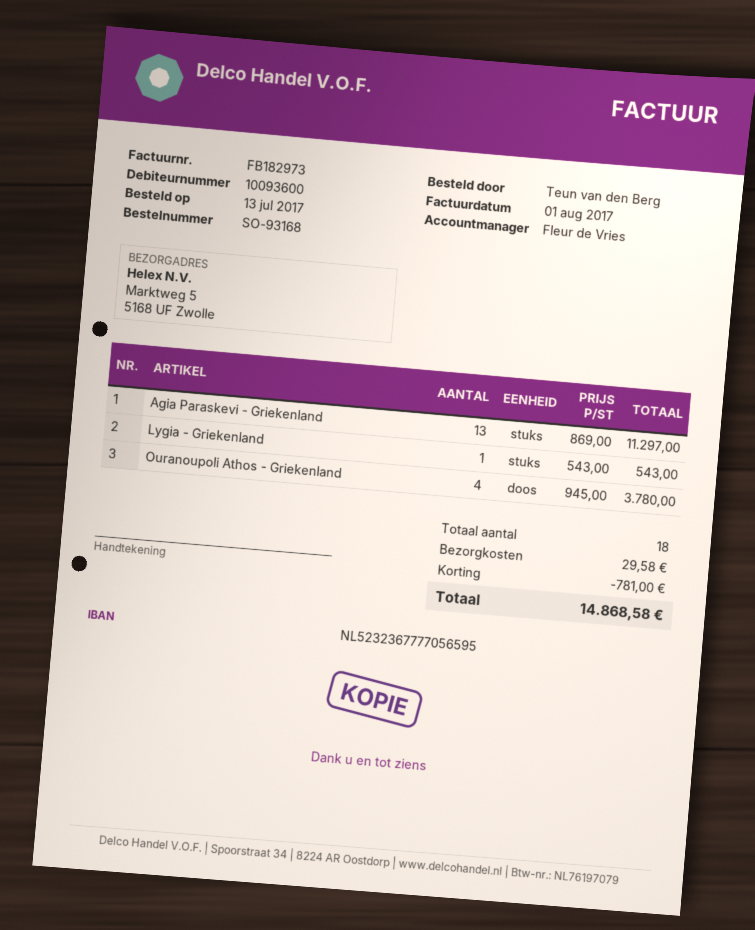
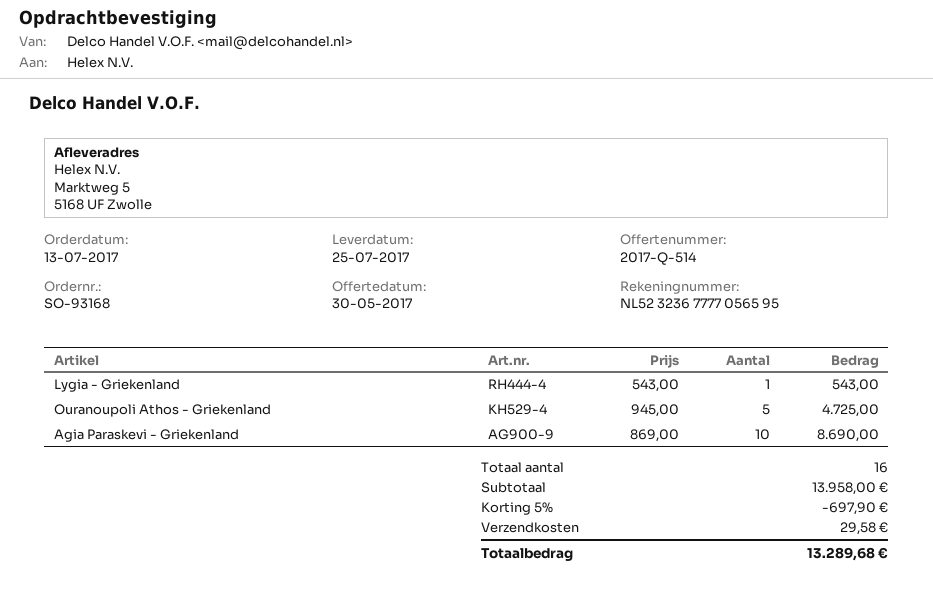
Agia Paraskevi - Griekenland: 13 x 869.00 = 11297.00 -> 10 x 869.00 = 8690.00
Ouranoupoli Athos - Griekenland: 4 x 945.00 = 3780.00 -> 5 x 945.00 = 4725.00
total quantity: 18 -> 16
discount: 781.00 -> 697.90
total: 14868.58 -> 13289.68

